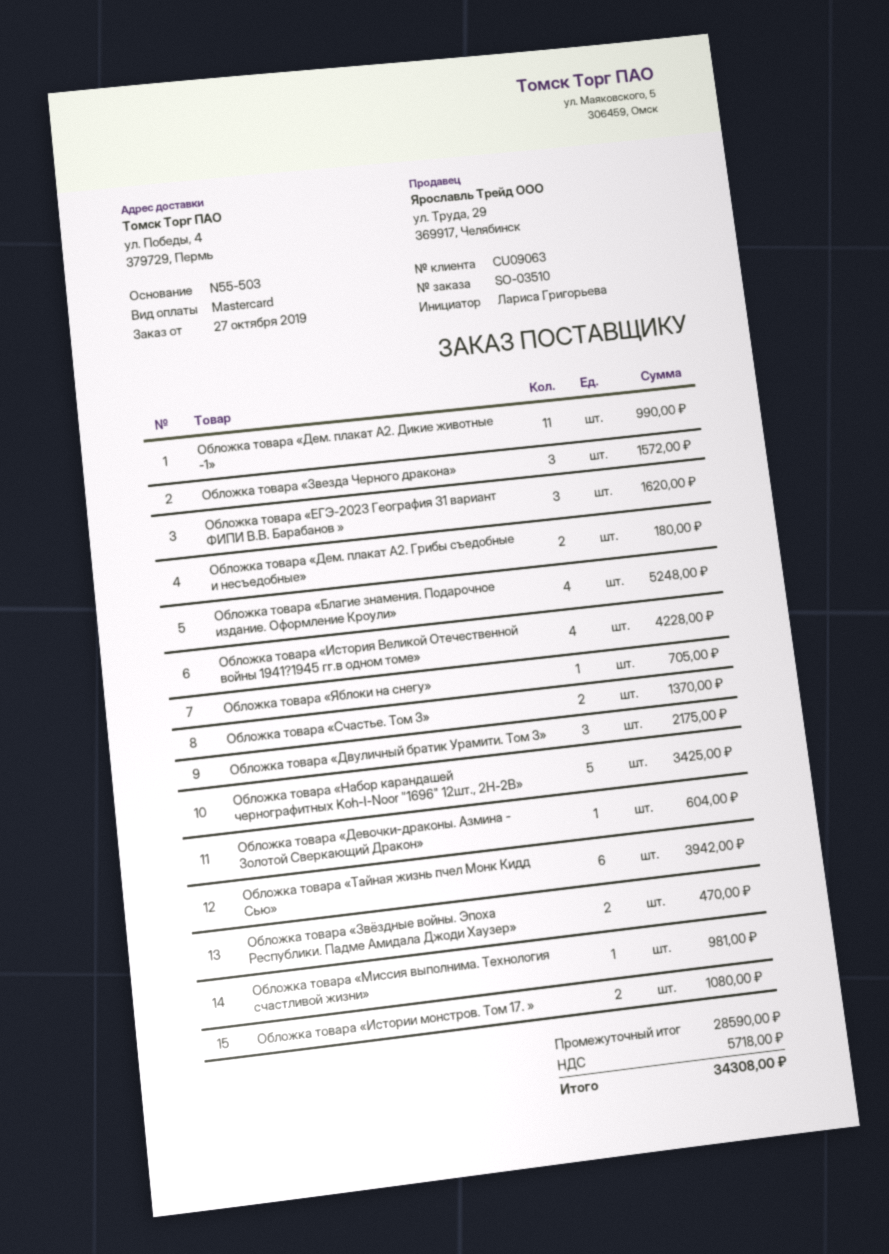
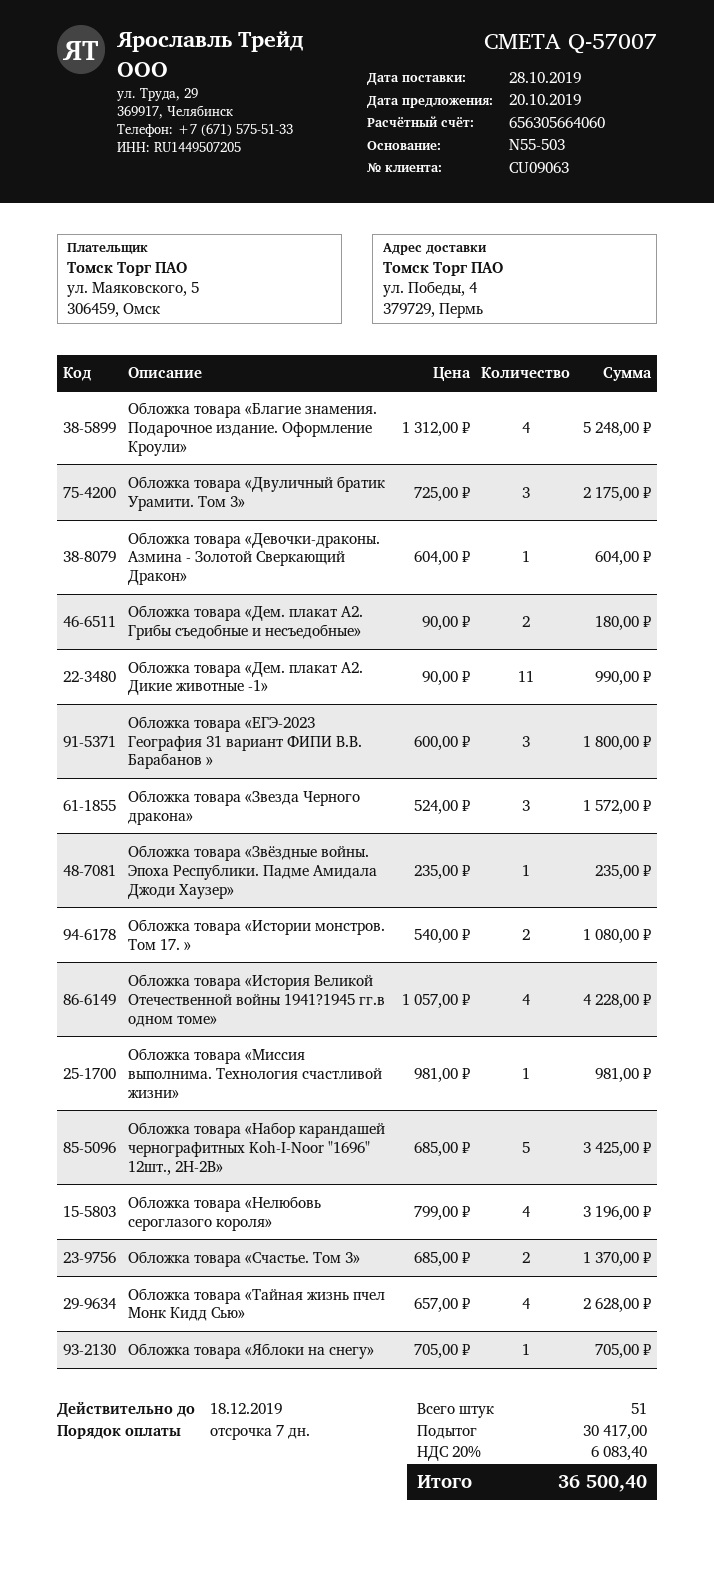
Обложка товара «ЕГЭ-2023 География 31 вариант ФИПИ В.В. Барабанов »: 3 for 1620.00 -> 3 for 1800.00
Обложка товара «Тайная жизнь пчел Монк Кидд Сью»: 6 for 3942.00 -> 4 for 2628.00
Обложка товара «Звёздные войны. Эпоха Республики. Падме Амидала Джоди Хаузер»: 2 for 470.00 -> 1 for 235.00
Обложка товара «Нелюбовь сероглазого короля»: none -> 4 for 3196.00
subtotal: 28590.00 -> 30417.00
tax: 5718.00 -> 6083.40
total: 34308.00 -> 36500.40

